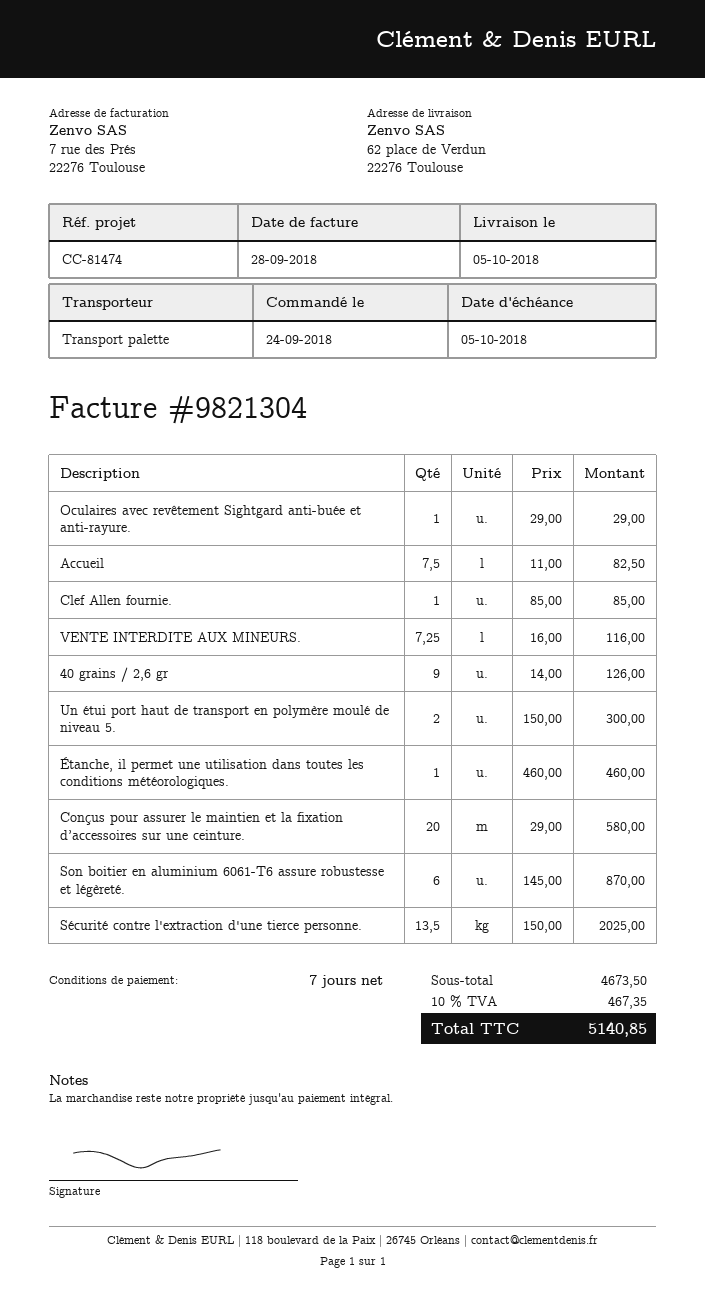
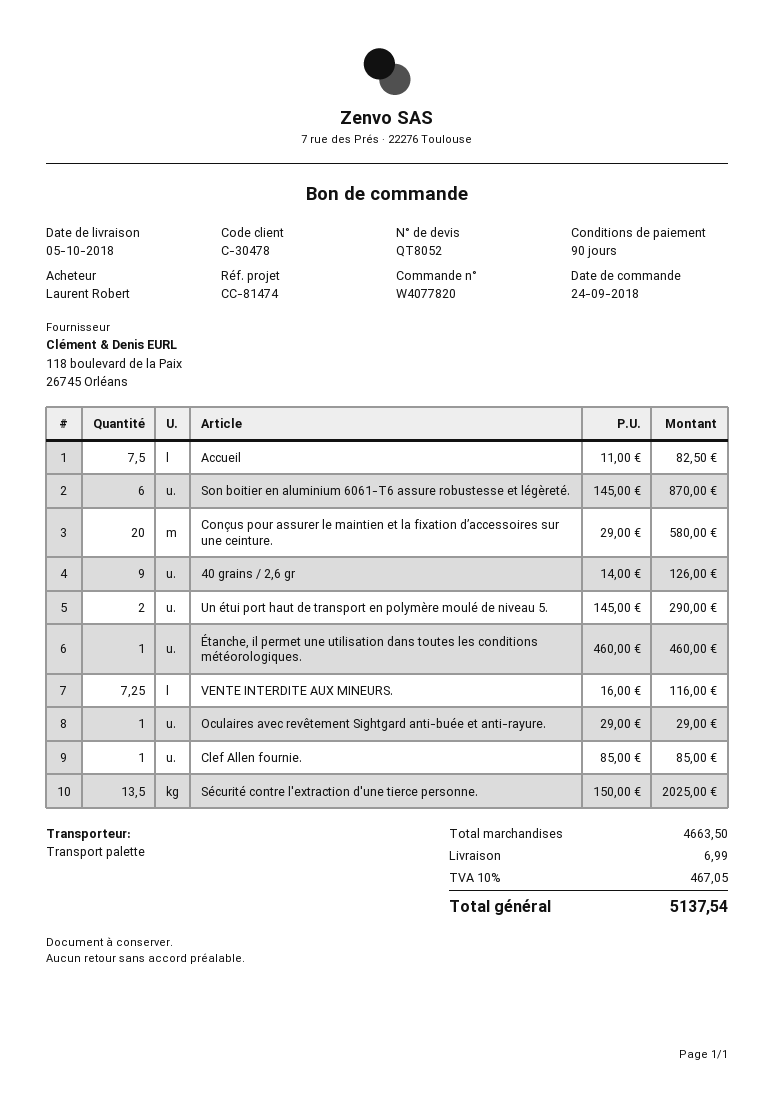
payment terms: 7 days -> 90 days
Un étui port haut de transport en polymère moulé de niveau 5.: 2 x 150.00 = 300.00 -> 2 x 145.00 = 290.00
subtotal: 4673.50 -> 4663.50
shipping: none -> 6.99
tax: 10% = 467.35 -> 10% = 467.05
total: 5140.85 -> 5137.54

